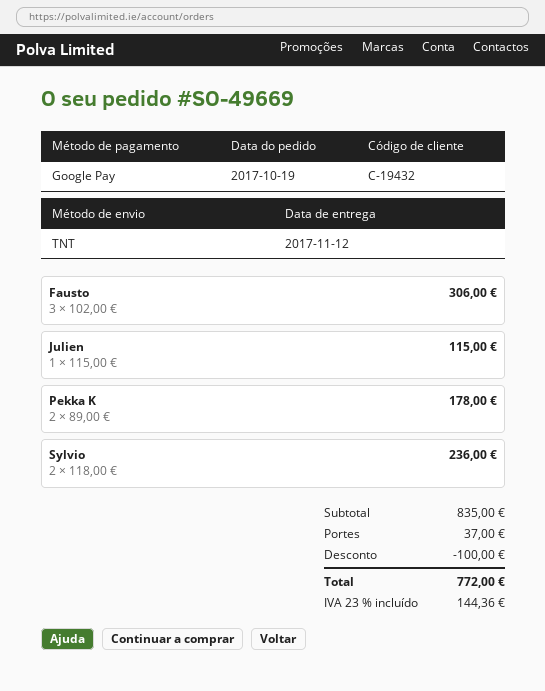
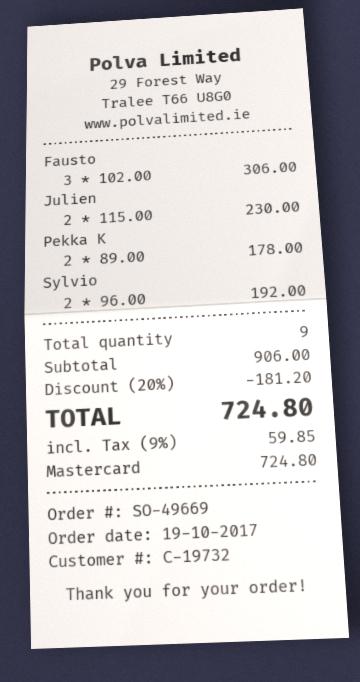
customer number: C-19432 -> C-19732
payment method: Google Pay -> Mastercard
Julien: 1 x 115.00 = 115.00 -> 2 x 115.00 = 230.00
Sylvio: 2 x 118.00 = 236.00 -> 2 x 96.00 = 192.00
subtotal: 835.00 -> 906.00
discount: 100.00 -> 181.20
shipping: 37.00 -> none
tax: 23% = 144.36 -> 9% = 59.85
total: 772.00 -> 724.80

